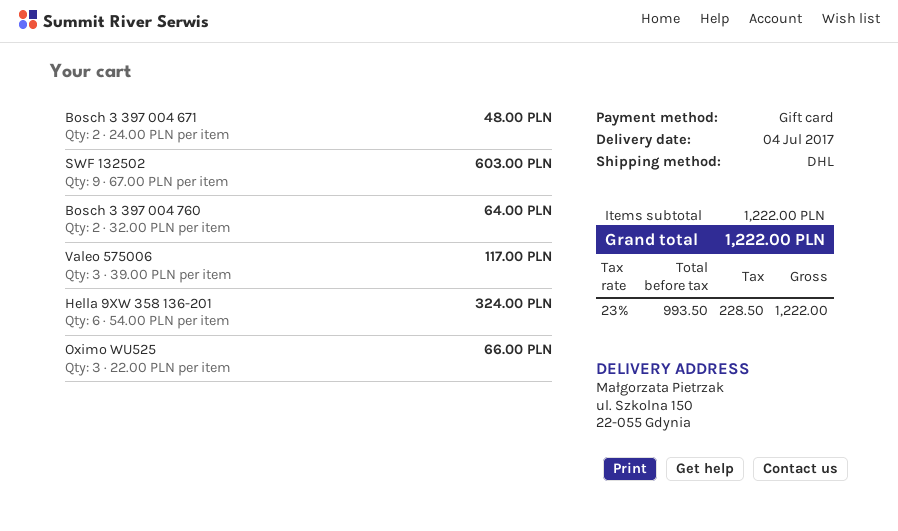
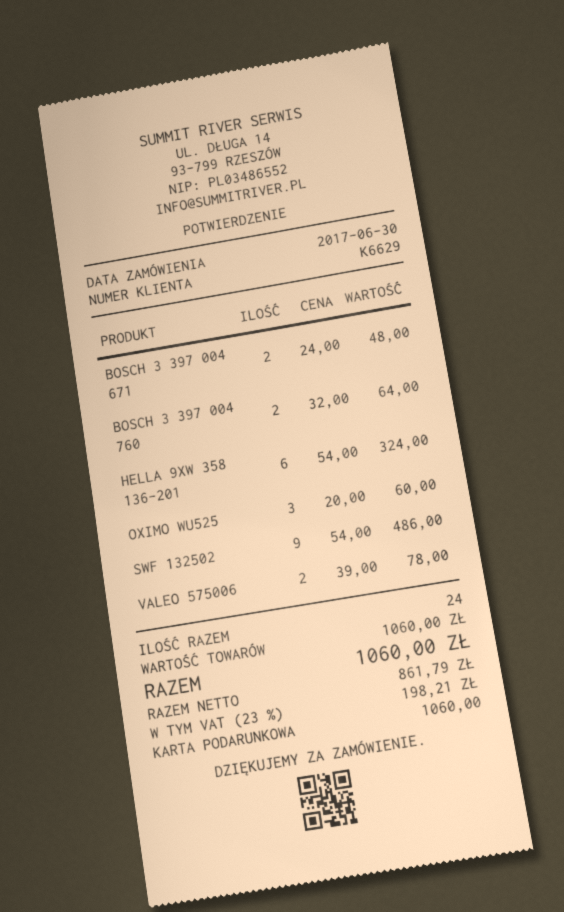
SWF 132502: 9 x 67.00 = 603.00 -> 9 x 54.00 = 486.00
Valeo 575006: 3 x 39.00 = 117.00 -> 2 x 39.00 = 78.00
Oximo WU525: 3 x 22.00 = 66.00 -> 3 x 20.00 = 60.00
subtotal: 1222.00 -> 1060.00
net: 993.50 -> 861.79
tax: 23% = 228.50 -> 23% = 198.21
total: 1222.00 -> 1060.00

